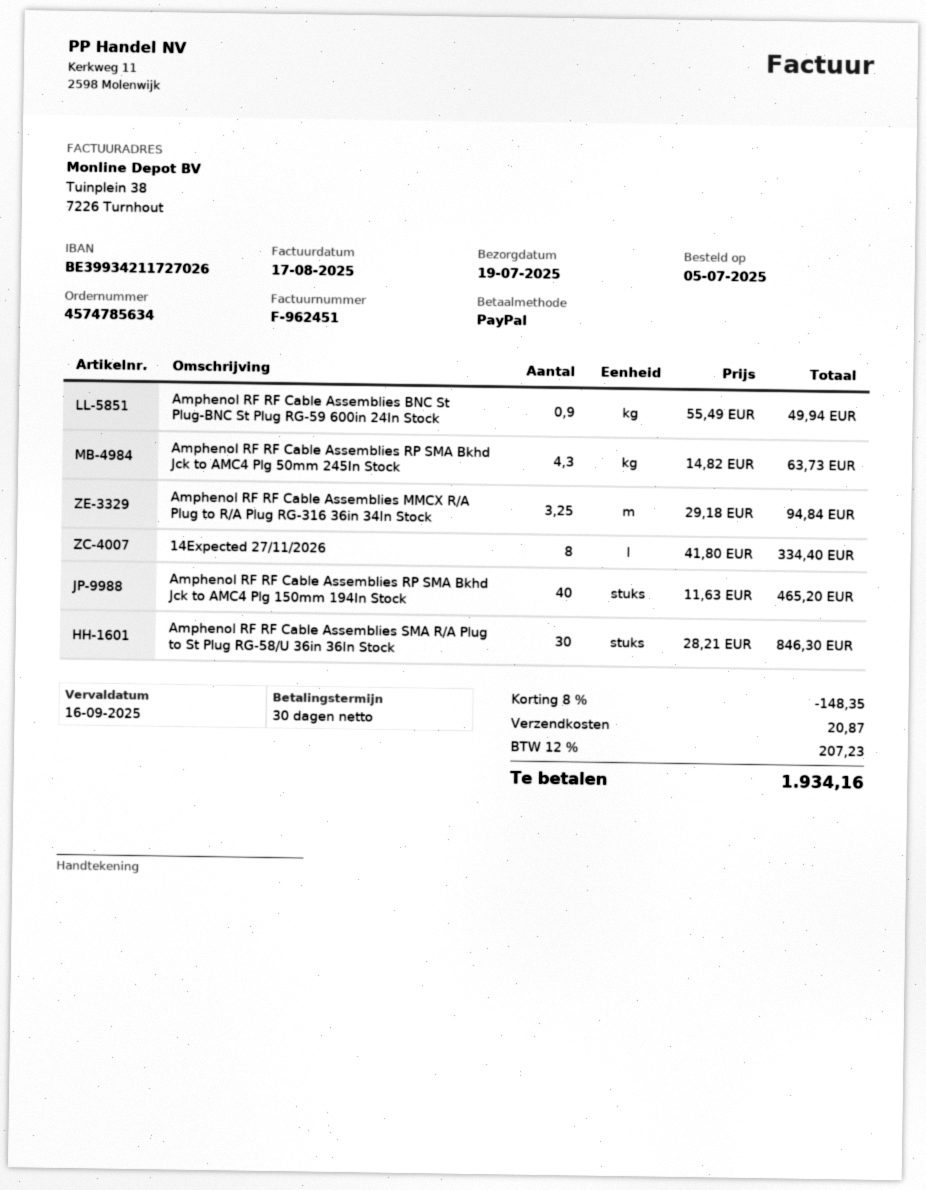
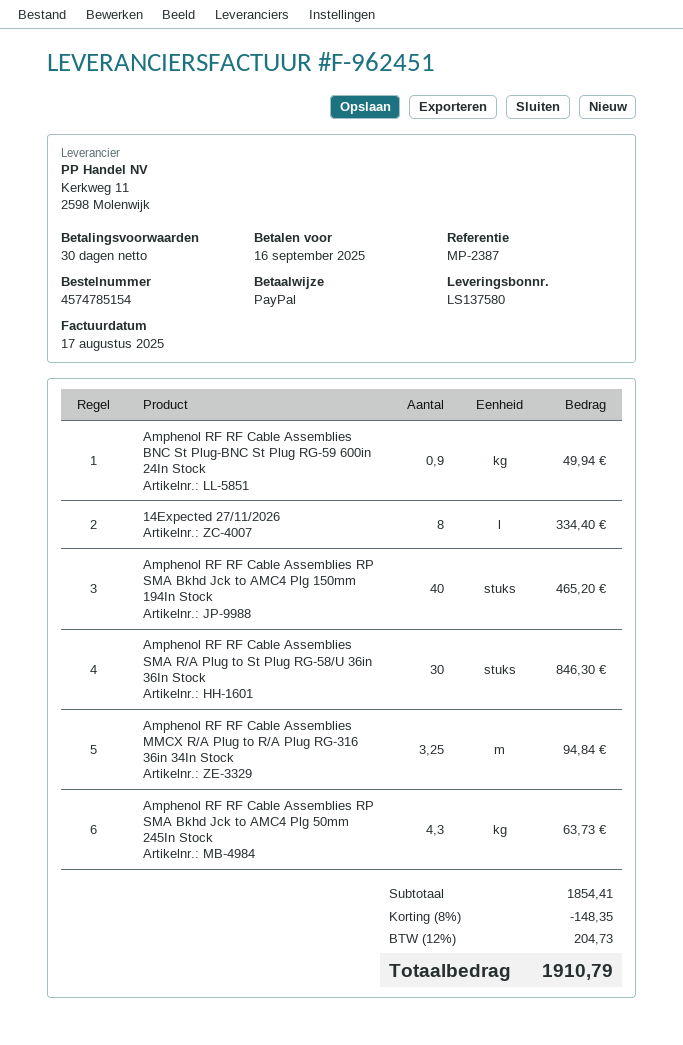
order number: 4574785634 -> 4574785154
shipping: 20.87 -> none
tax: 12% = 207.23 -> 12% = 204.73
total: 1934.16 -> 1910.79

